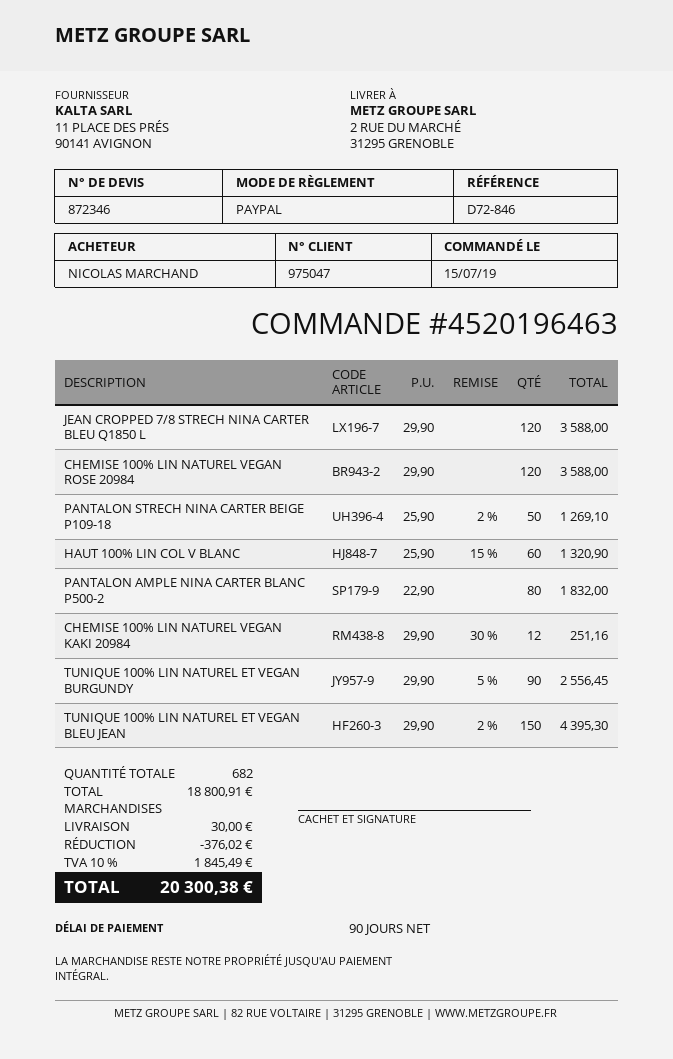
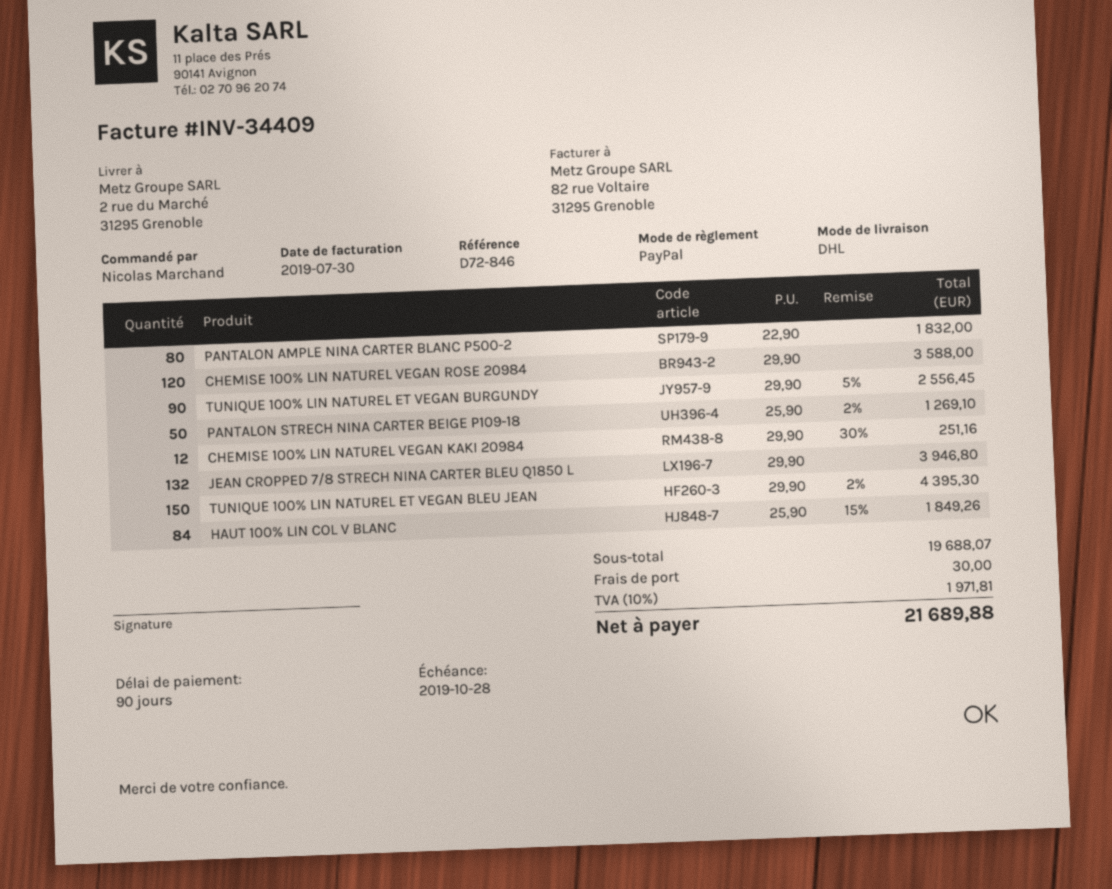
JEAN CROPPED 7/8 STRECH NINA CARTER BLEU Q1850 L: 120 x 29.90 = 3588.00 -> 132 x 29.90 = 3946.80
HAUT 100% LIN COL V BLANC: 60 x 25.90 - 15% = 1320.90 -> 84 x 25.90 - 15% = 1849.26
subtotal: 18800.91 -> 19688.07
discount: 376.02 -> none
tax: 10% = 1845.49 -> 10% = 1971.81
total: 20300.38 -> 21689.88

